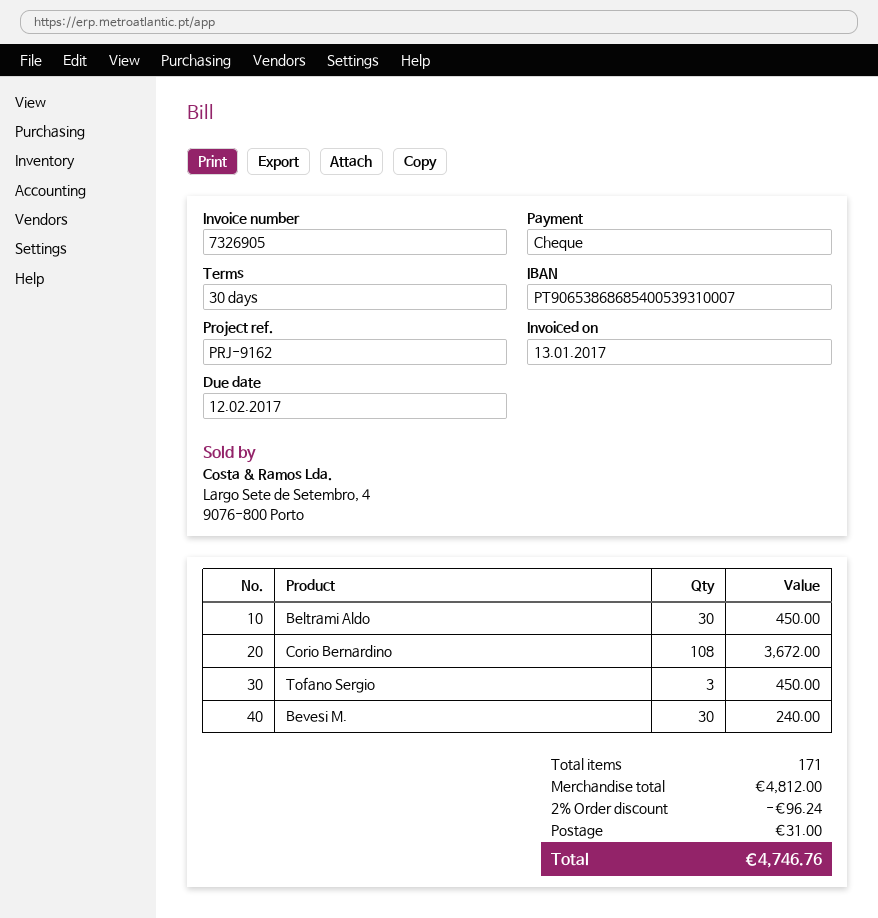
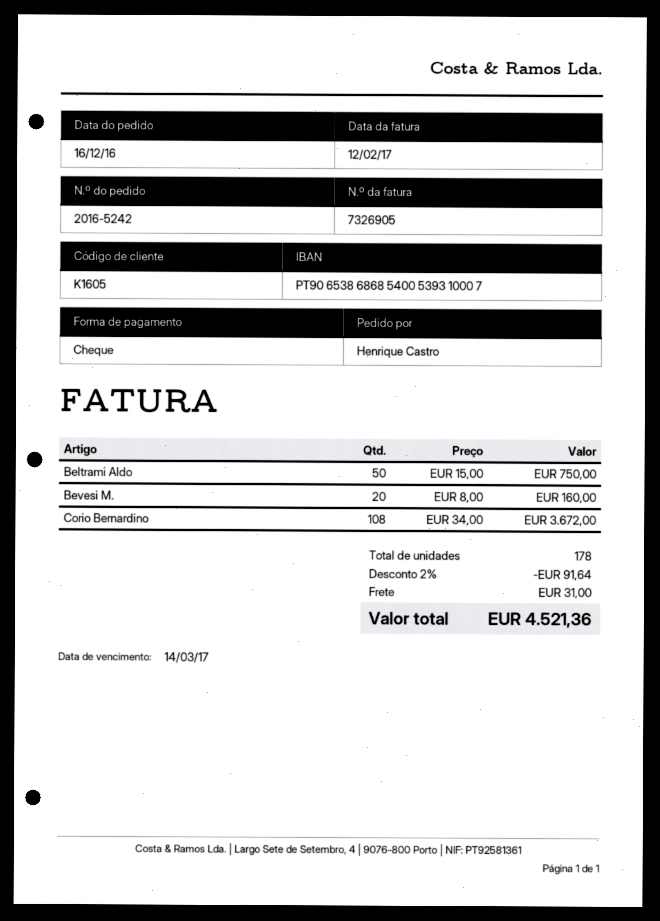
invoice date: 2017-01-13 -> 2017-02-12
due date: 2017-02-12 -> 2017-03-14
Beltrami Aldo: 30 for 450.00 -> 50 for 750.00
Tofano Sergio: 3 for 450.00 -> none
Bevesi M.: 30 for 240.00 -> 20 for 160.00
total quantity: 171 -> 178
discount: 2% = 96.24 -> 2% = 91.64
total: 4746.76 -> 4521.36

